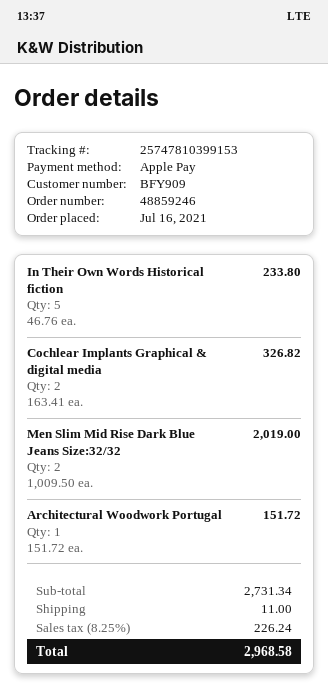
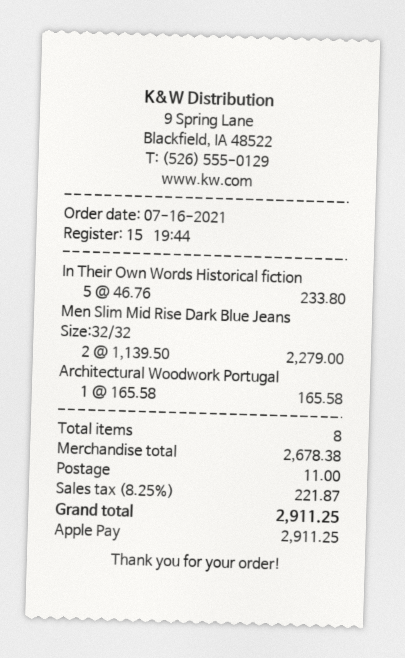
Cochlear Implants Graphical & digital media: 2 x 163.41 = 326.82 -> none
Men Slim Mid Rise Dark Blue Jeans Size:32/32: 2 x 1009.50 = 2019.00 -> 2 x 1139.50 = 2279.00
Architectural Woodwork Portugal: 1 x 151.72 = 151.72 -> 1 x 165.58 = 165.58
subtotal: 2731.34 -> 2678.38
tax: 8.25% = 226.24 -> 8.25% = 221.87
total: 2968.58 -> 2911.25

